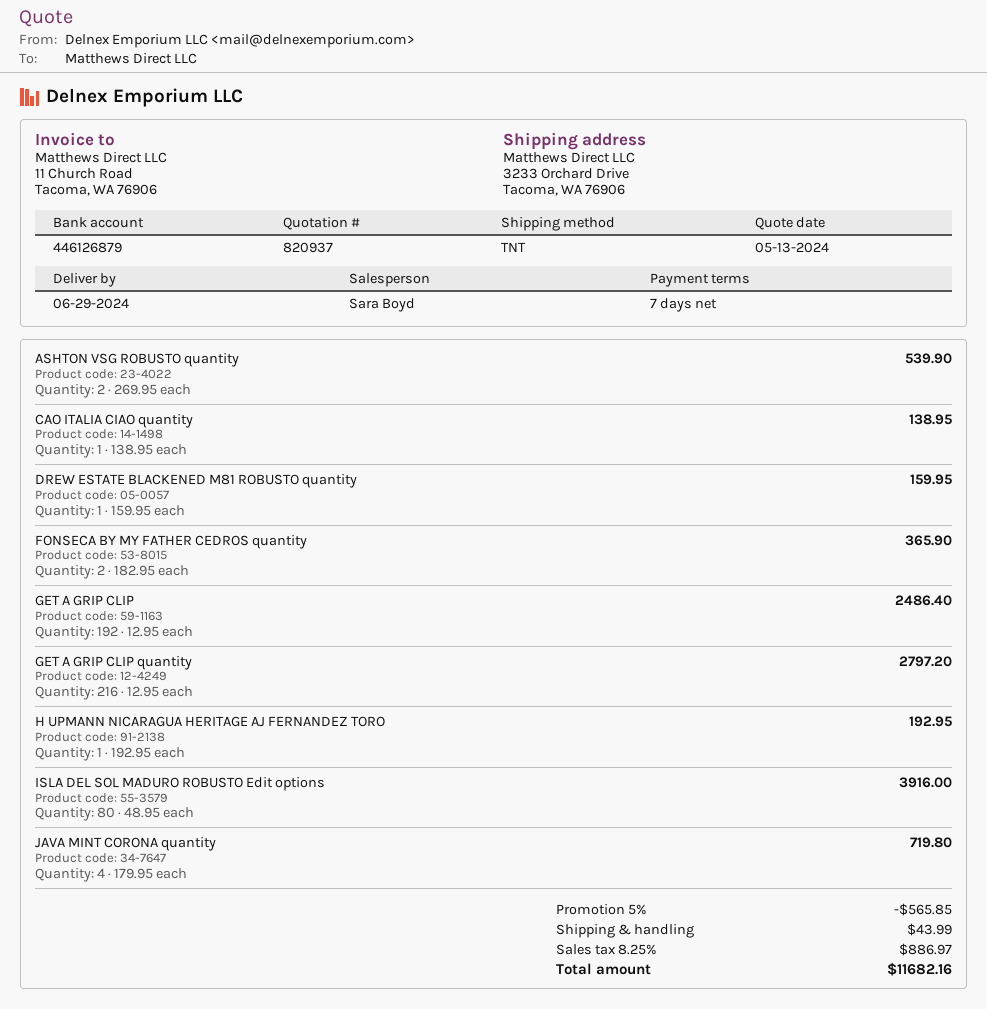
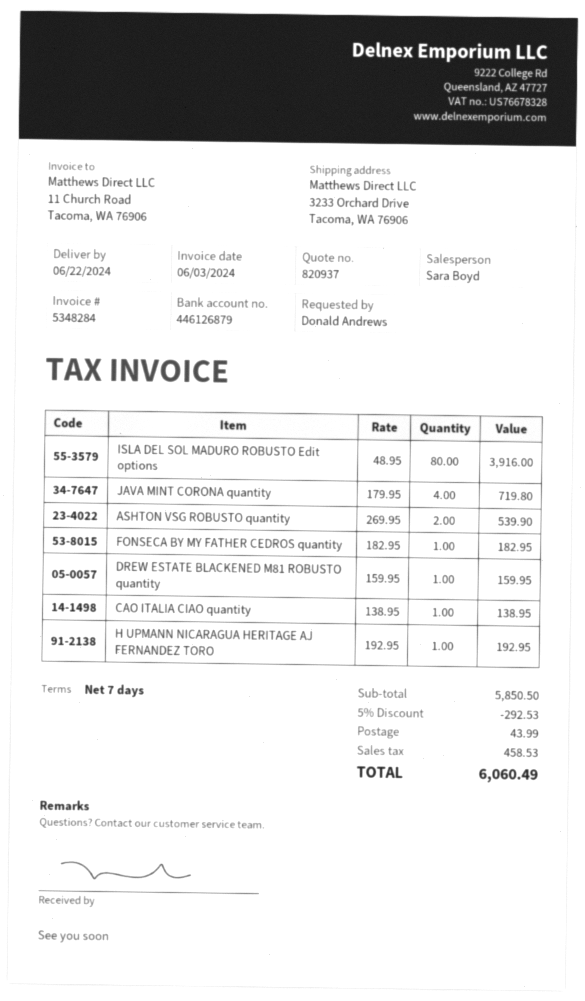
delivery date: 2024-06-29 -> 2024-06-22
FONSECA BY MY FATHER CEDROS quantity: 2 x 182.95 = 365.90 -> 1 x 182.95 = 182.95
GET A GRIP CLIP: 192 x 12.95 = 2486.40 -> none
GET A GRIP CLIP quantity: 216 x 12.95 = 2797.20 -> none
discount: 5% = 565.85 -> 5% = 292.53
tax: 886.97 -> 458.53
total: 11682.16 -> 6060.49

